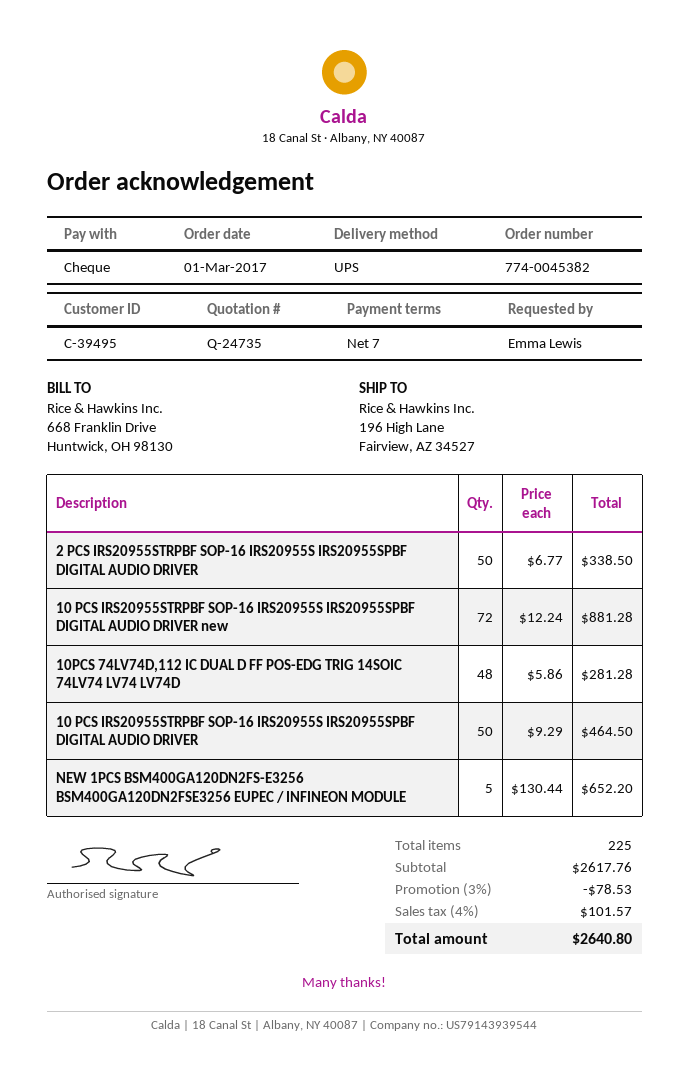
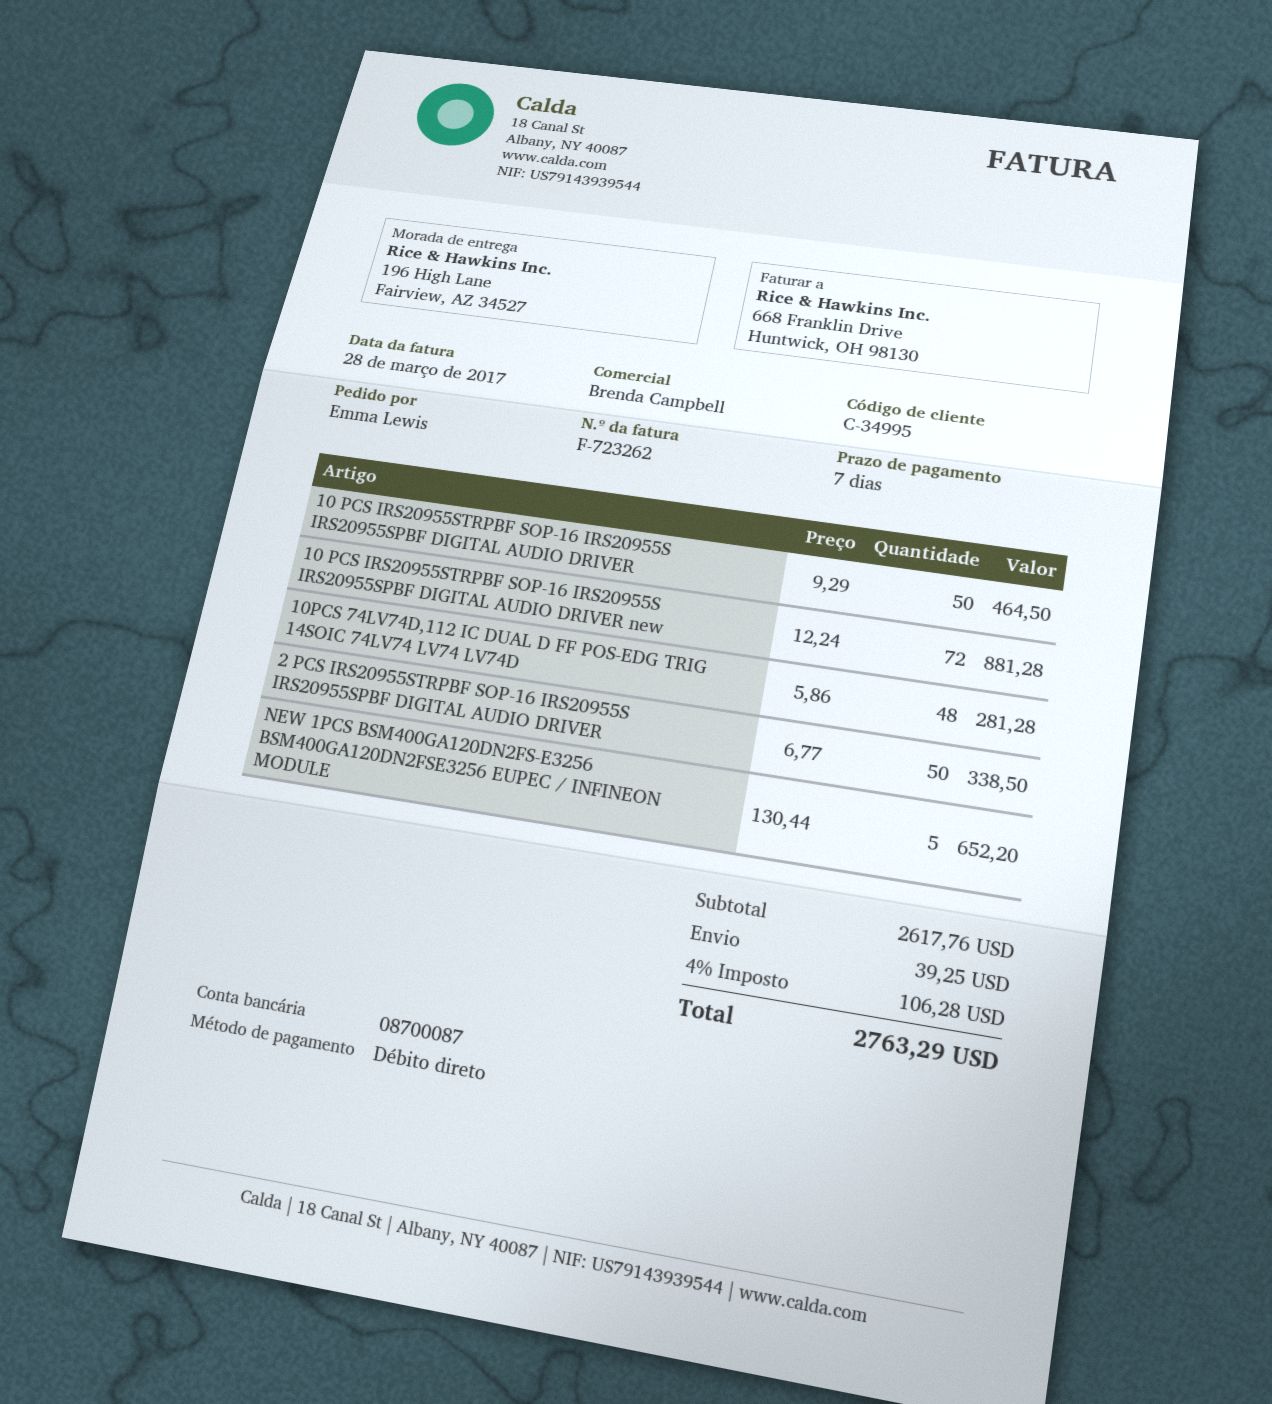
customer number: C-39495 -> C-34995
payment method: cheque -> direct debit
discount: 3% = 78.53 -> none
shipping: none -> 39.25
tax: 4% = 101.57 -> 4% = 106.28
total: 2640.80 -> 2763.29

